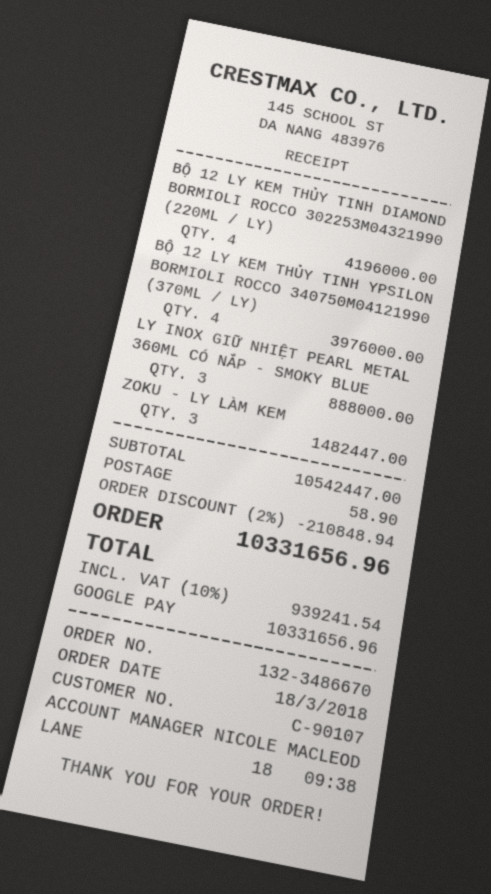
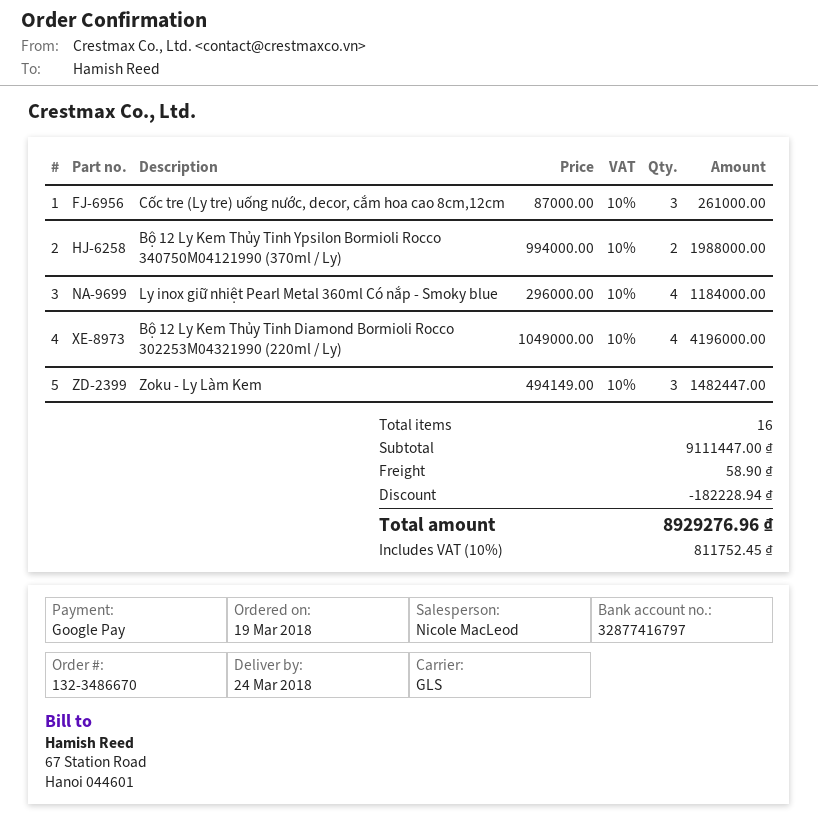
order date: 2018-03-18 -> 2018-03-19
BỘ 12 LY KEM THỦY TINH YPSILON BORMIOLI ROCCO 340750M04121990 (370ML / LY): 4 for 3976000.00 -> 2 for 1988000.00
LY INOX GIỮ NHIỆT PEARL METAL 360ML CÓ NẮP - SMOKY BLUE: 3 for 888000.00 -> 4 for 1184000.00
Cốc tre (Ly tre) uống nước, decor, cắm hoa cao 8cm,12cm: none -> 3 for 261000.00
subtotal: 10542447.00 -> 9111447.00
discount: 210848.94 -> 182228.94
tax: 10% = 939241.54 -> 10% = 811752.45
total: 10331656.96 -> 8929276.96

